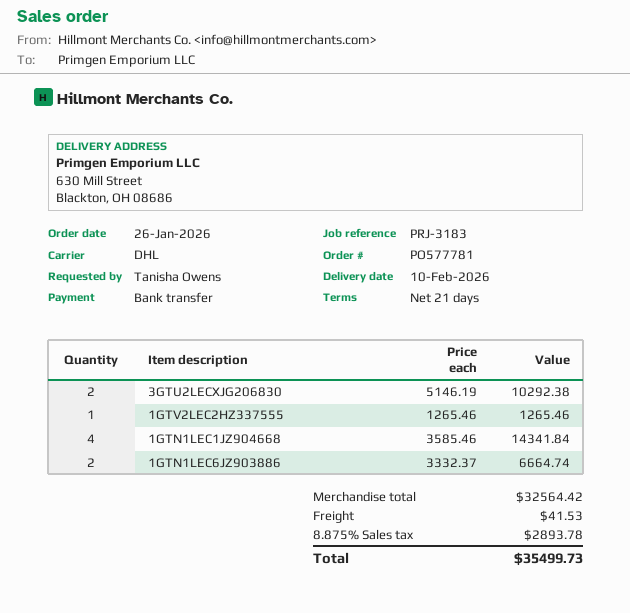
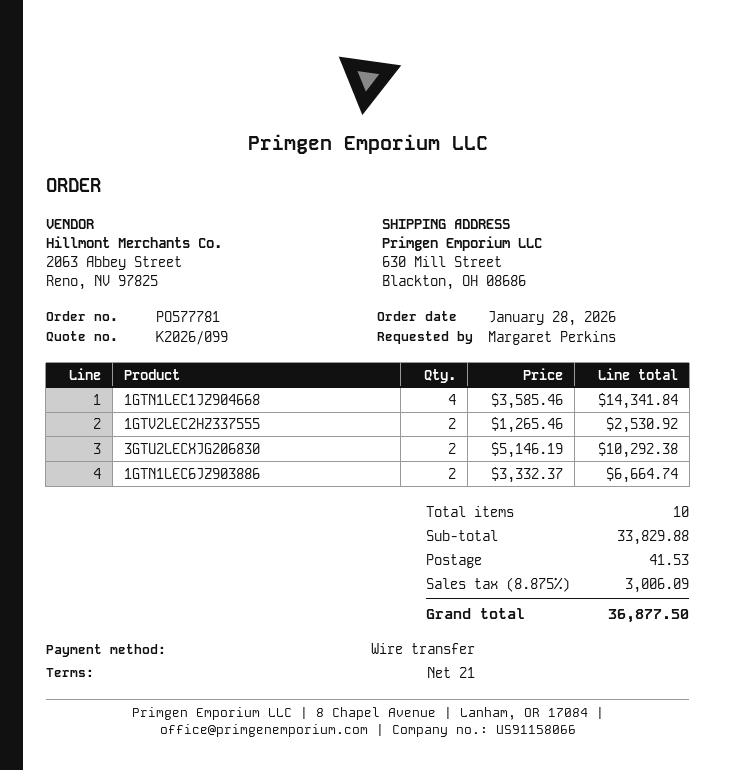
order date: 2026-01-26 -> 2026-01-28
ordered by: Tanisha Owens -> Margaret Perkins
1GTV2LEC2HZ337555: 1 x 1265.46 = 1265.46 -> 2 x 1265.46 = 2530.92
subtotal: 32564.42 -> 33829.88
tax: 8.875% = 2893.78 -> 8.875% = 3006.09
total: 35499.73 -> 36877.50

